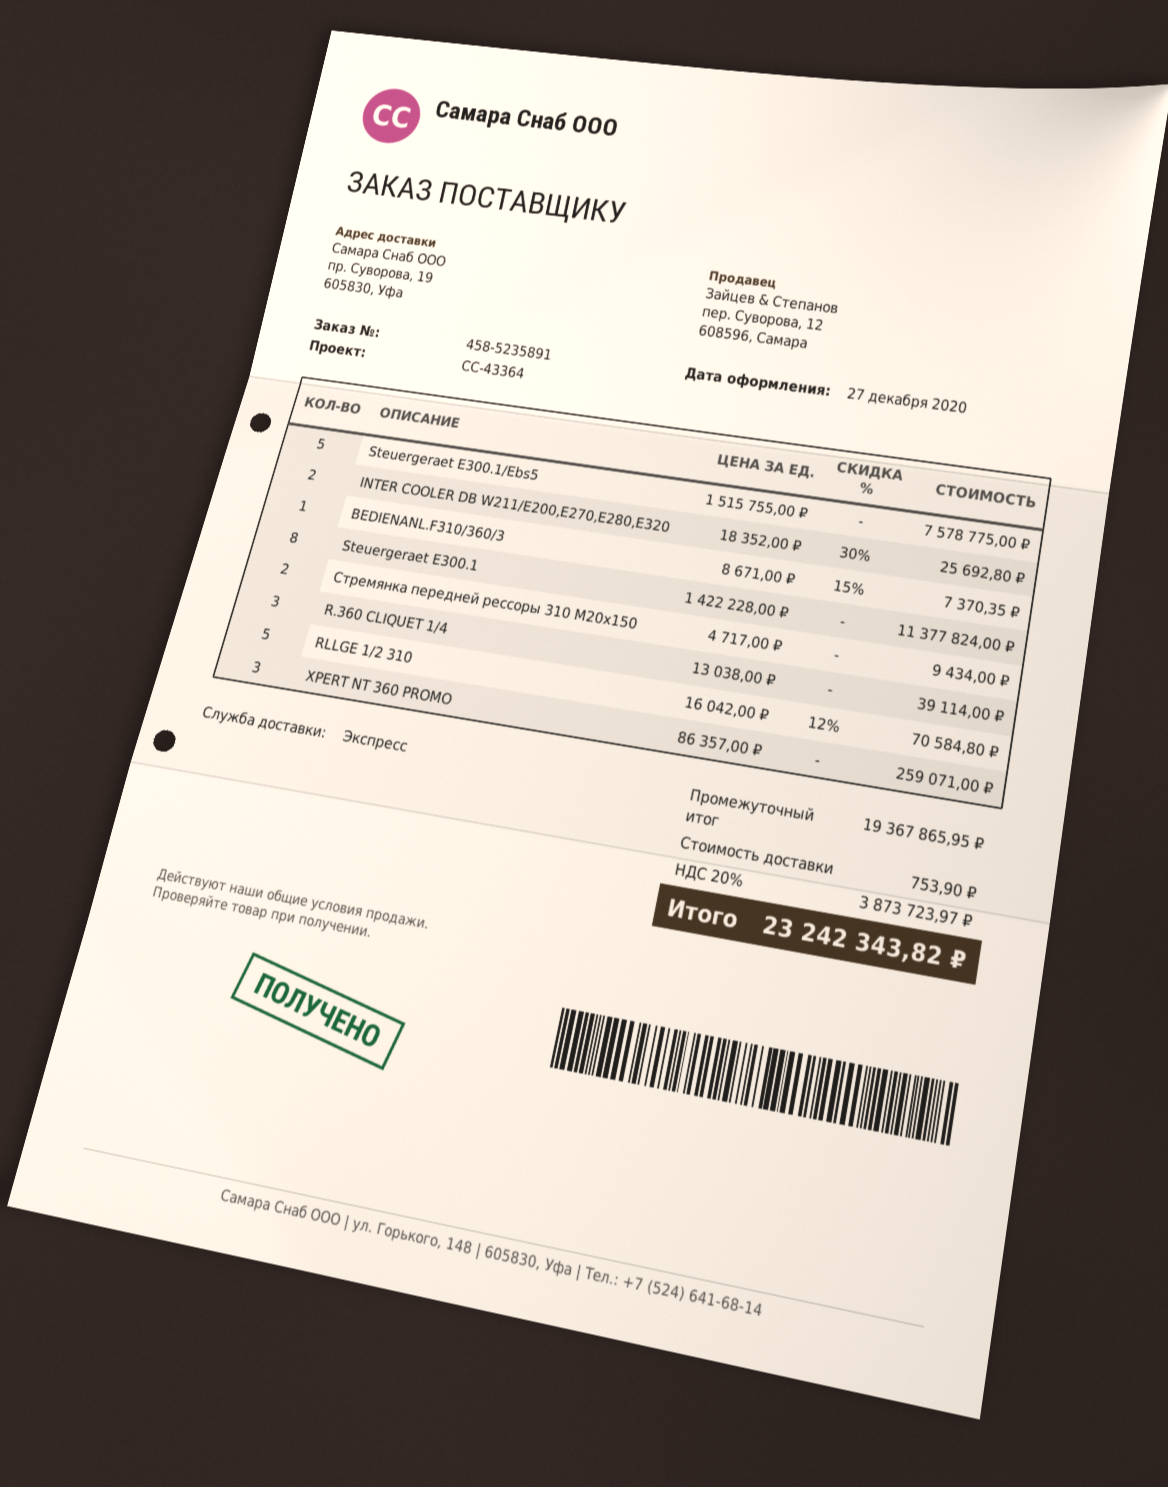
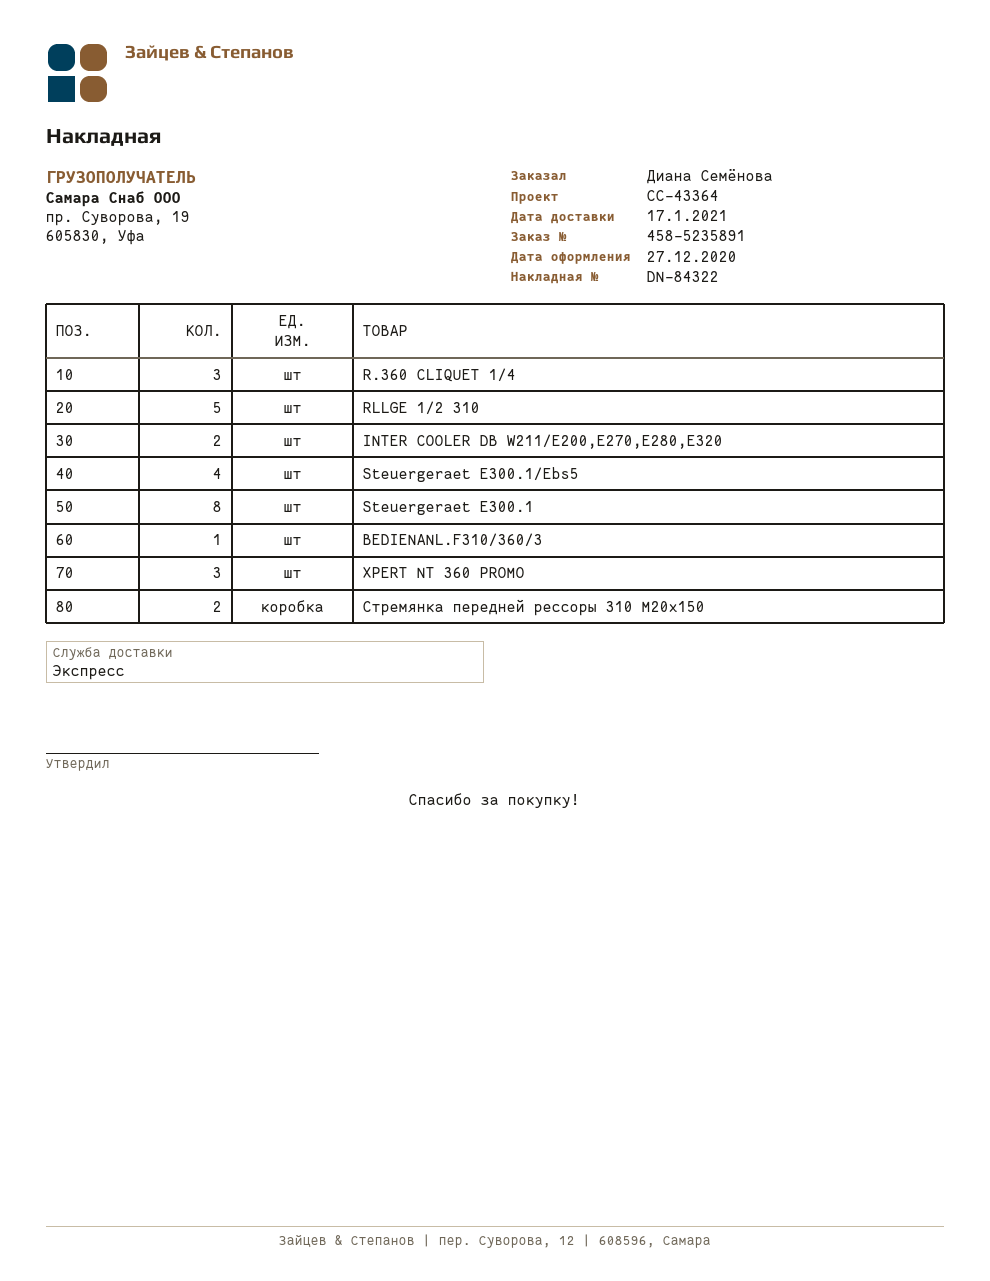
Steuergeraet E300.1/Ebs5: 5 -> 4

